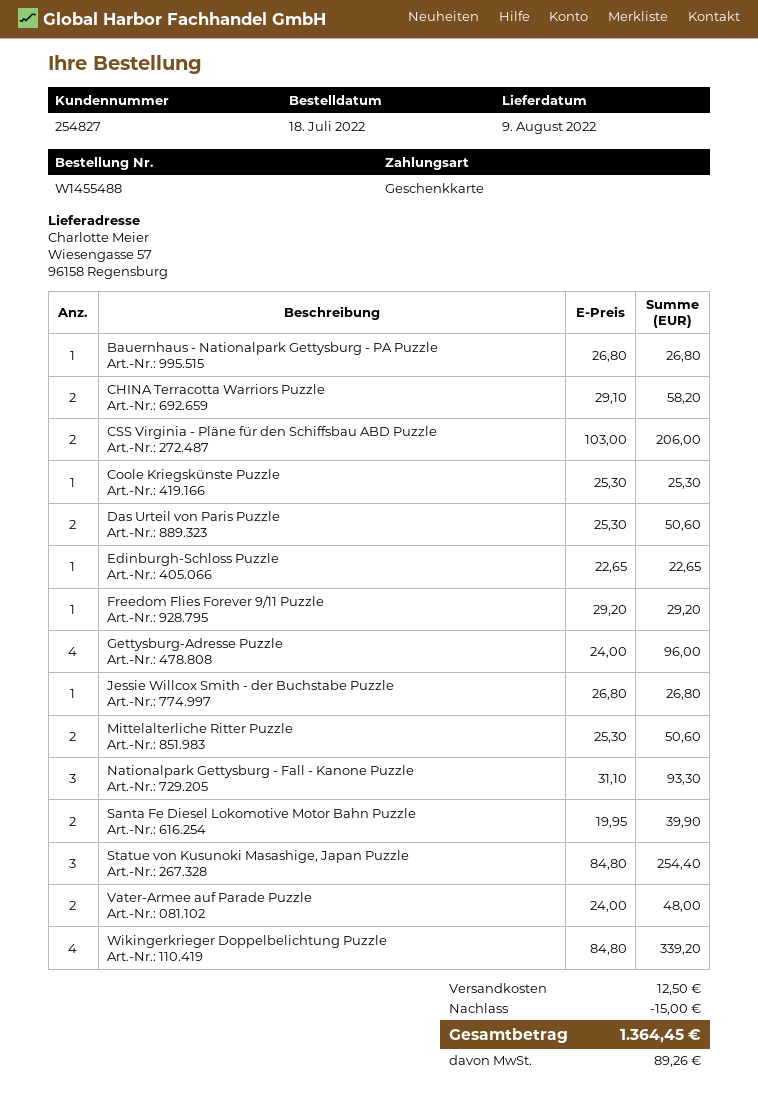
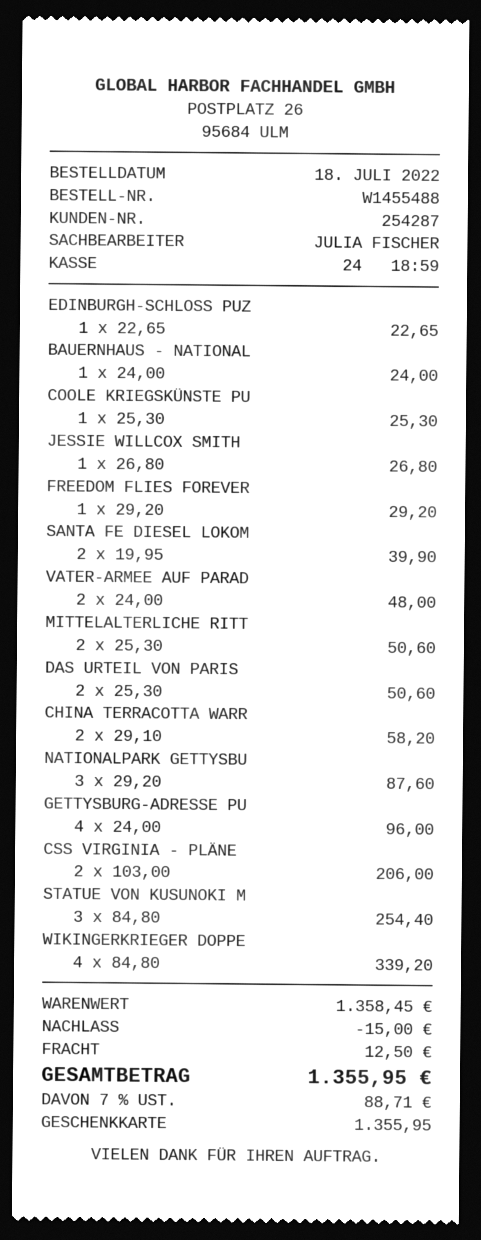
customer number: 254827 -> 254287
Bauernhaus - Nationalpark Gettysburg - PA Puzzle: 1 x 26.80 = 26.80 -> 1 x 24.00 = 24.00
Nationalpark Gettysburg - Fall - Kanone Puzzle: 3 x 31.10 = 93.30 -> 3 x 29.20 = 87.60
tax: 89.26 -> 88.71
total: 1364.45 -> 1355.95

